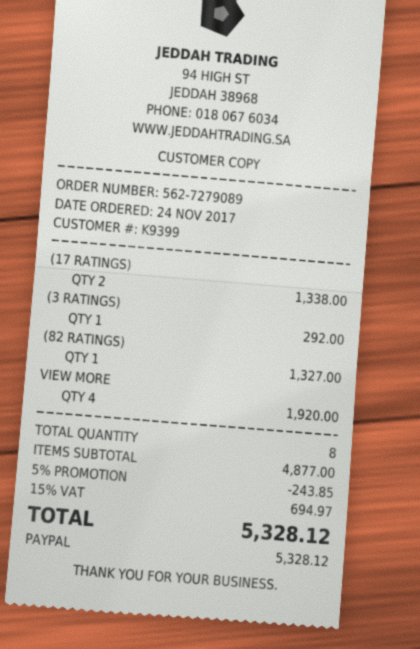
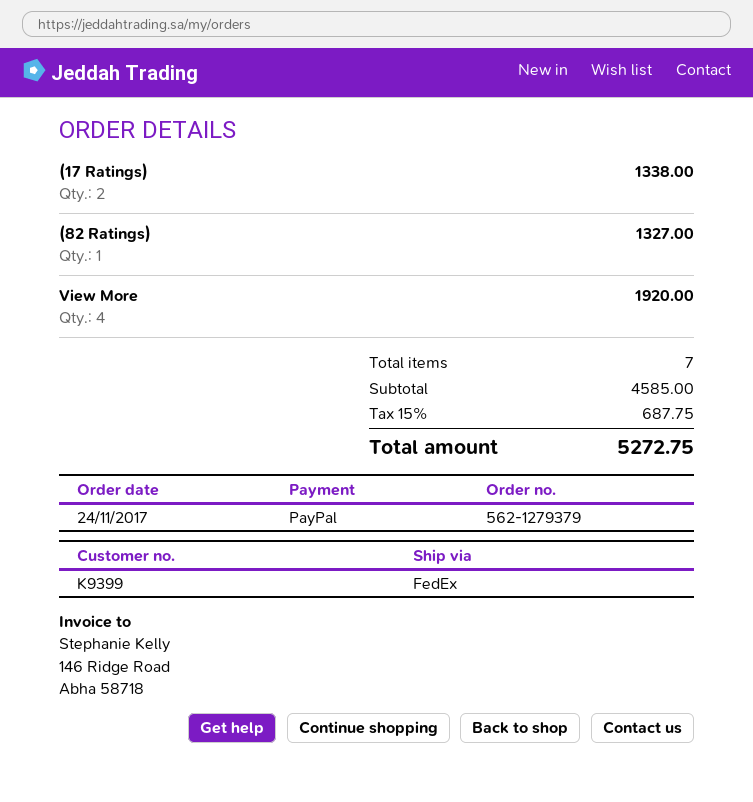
order number: 562-7279089 -> 562-1279379
(3 RATINGS): 1 for 292.00 -> none
total quantity: 8 -> 7
subtotal: 4877.00 -> 4585.00
discount: 5% = 243.85 -> none
tax: 15% = 694.97 -> 15% = 687.75
total: 5328.12 -> 5272.75

